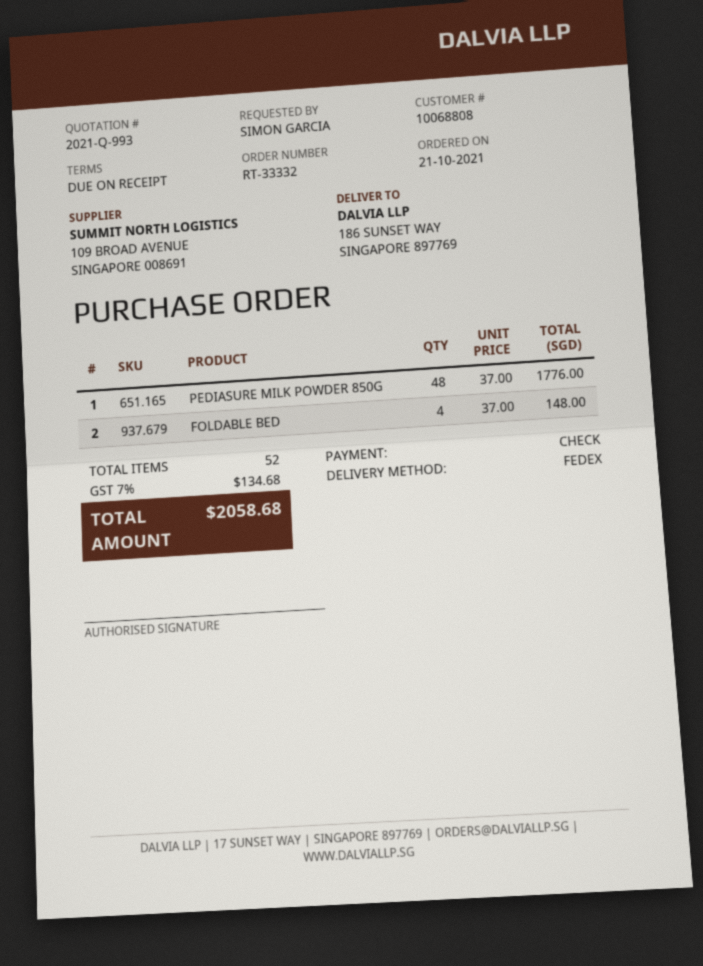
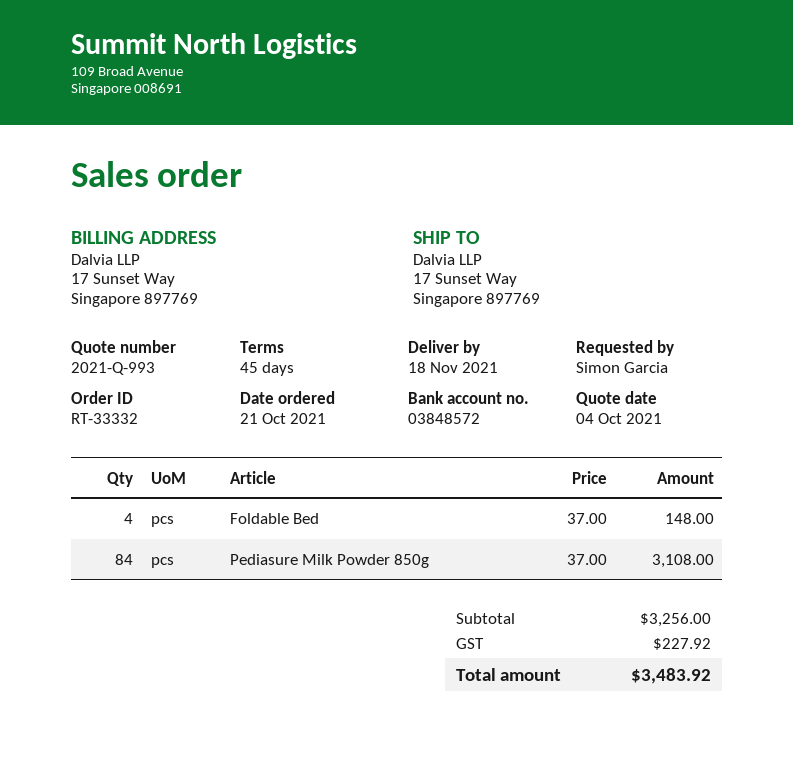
payment terms: on receipt -> 45 days
ship to: 186 SUNSET WAY, SINGAPORE 897769 -> 17 Sunset Way, Singapore 897769
PEDIASURE MILK POWDER 850G: 48 x 37.00 = 1776.00 -> 84 x 37.00 = 3108.00
tax: 134.68 -> 227.92
total: 2058.68 -> 3483.92

